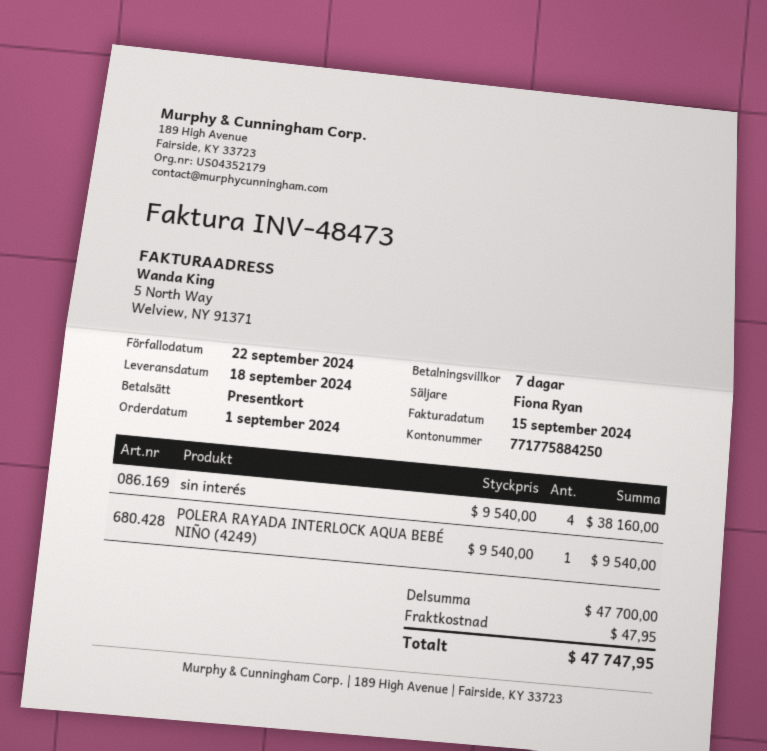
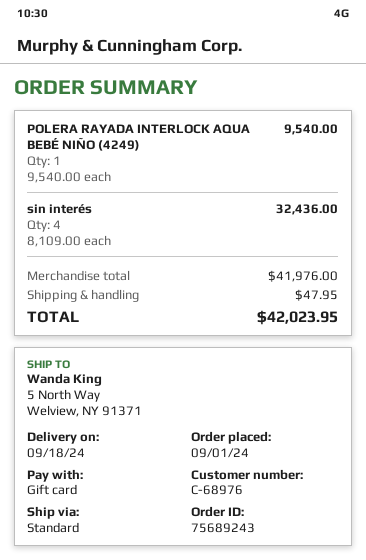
sin interés: 4 x 9540.00 = 38160.00 -> 4 x 8109.00 = 32436.00
subtotal: 47700.00 -> 41976.00
total: 47747.95 -> 42023.95

